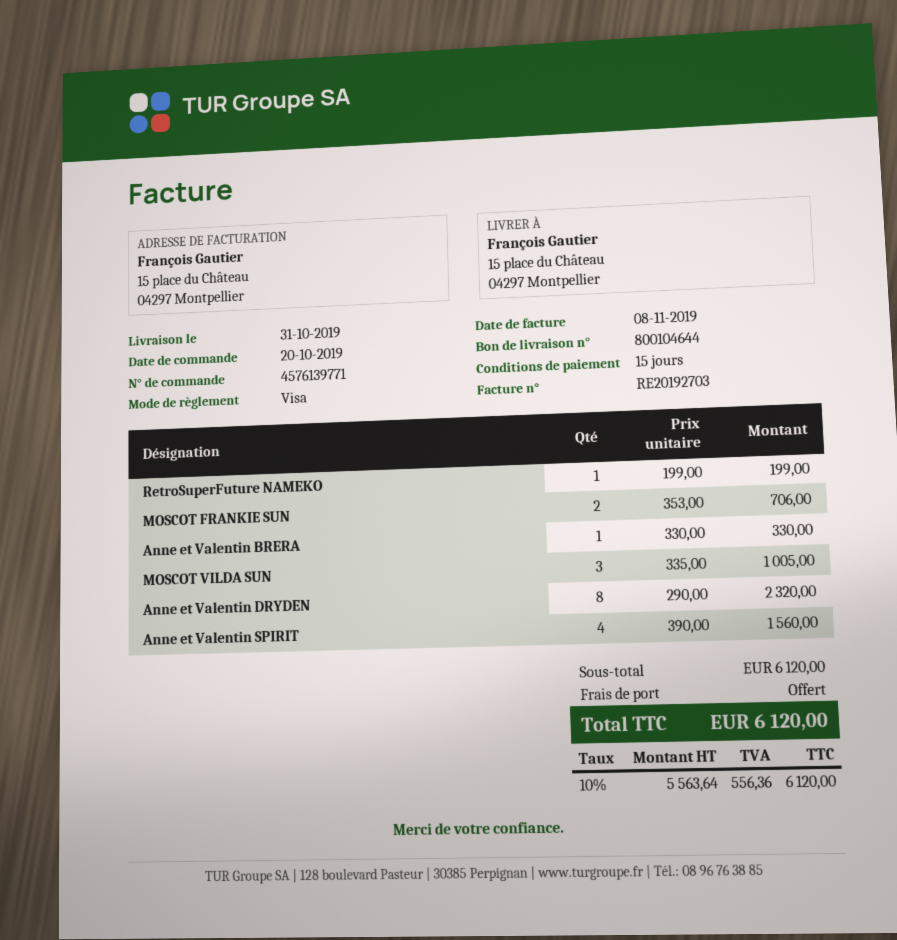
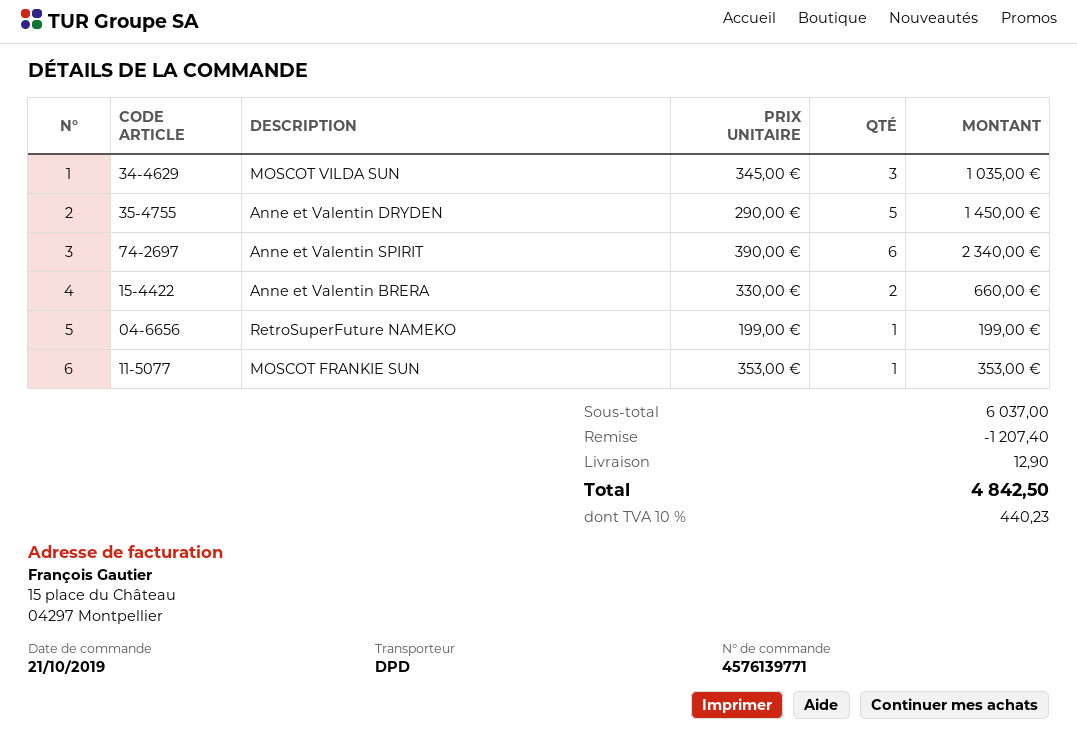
order date: 2019-10-20 -> 2019-10-21
MOSCOT FRANKIE SUN: 2 x 353.00 = 706.00 -> 1 x 353.00 = 353.00
Anne et Valentin BRERA: 1 x 330.00 = 330.00 -> 2 x 330.00 = 660.00
MOSCOT VILDA SUN: 3 x 335.00 = 1005.00 -> 3 x 345.00 = 1035.00
Anne et Valentin DRYDEN: 8 x 290.00 = 2320.00 -> 5 x 290.00 = 1450.00
Anne et Valentin SPIRIT: 4 x 390.00 = 1560.00 -> 6 x 390.00 = 2340.00
subtotal: 6120.00 -> 6037.00
discount: none -> 1207.40
shipping: 0.00 -> 12.90
tax: 10% = 556.36 -> 10% = 440.23
total: 6120.00 -> 4842.50

